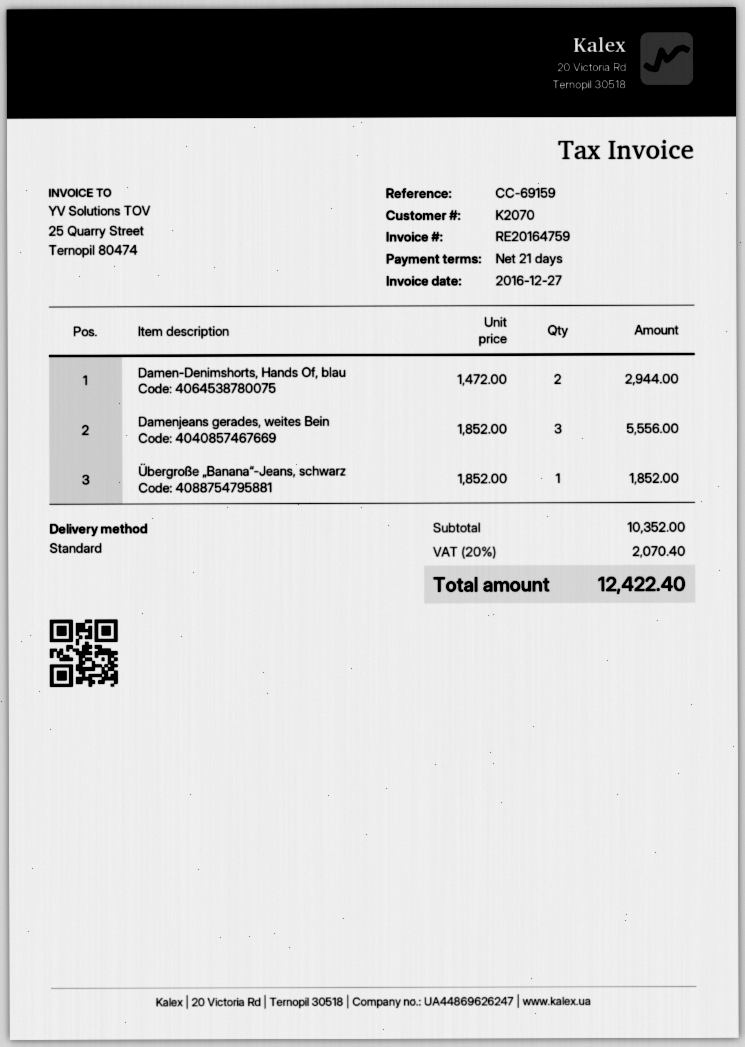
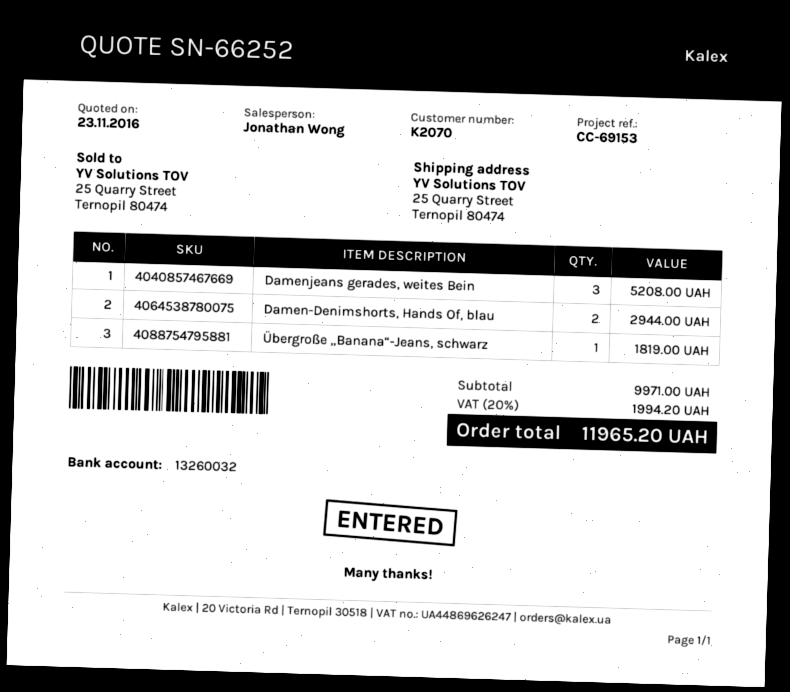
reference: CC-69159 -> CC-69153
Damenjeans gerades, weites Bein: 3 for 5556.00 -> 3 for 5208.00
Übergroße „Banana“-Jeans, schwarz: 1 for 1852.00 -> 1 for 1819.00
subtotal: 10352.00 -> 9971.00
tax: 20% = 2070.40 -> 20% = 1994.20
total: 12422.40 -> 11965.20

